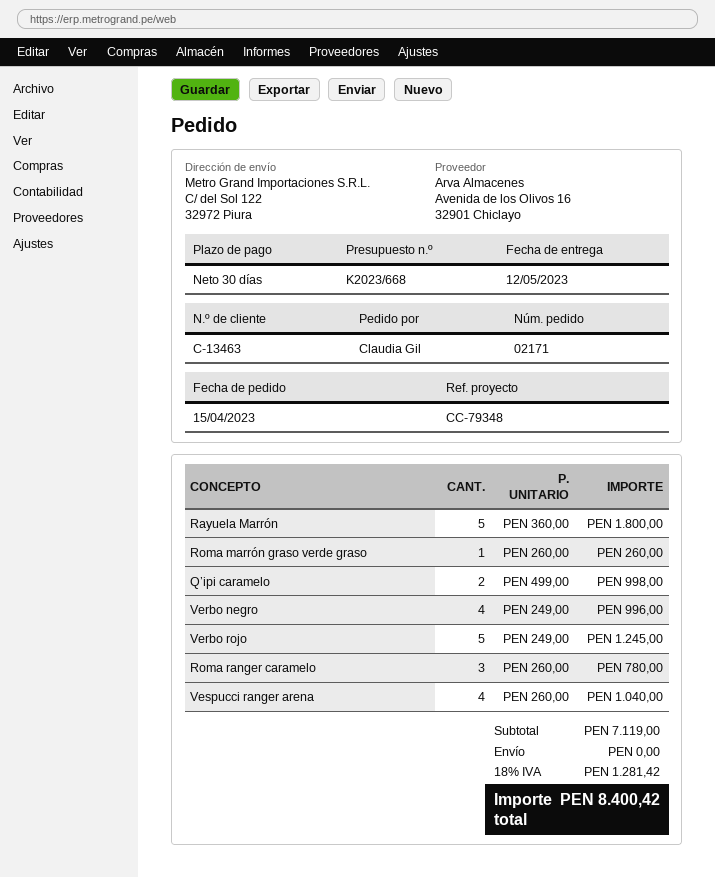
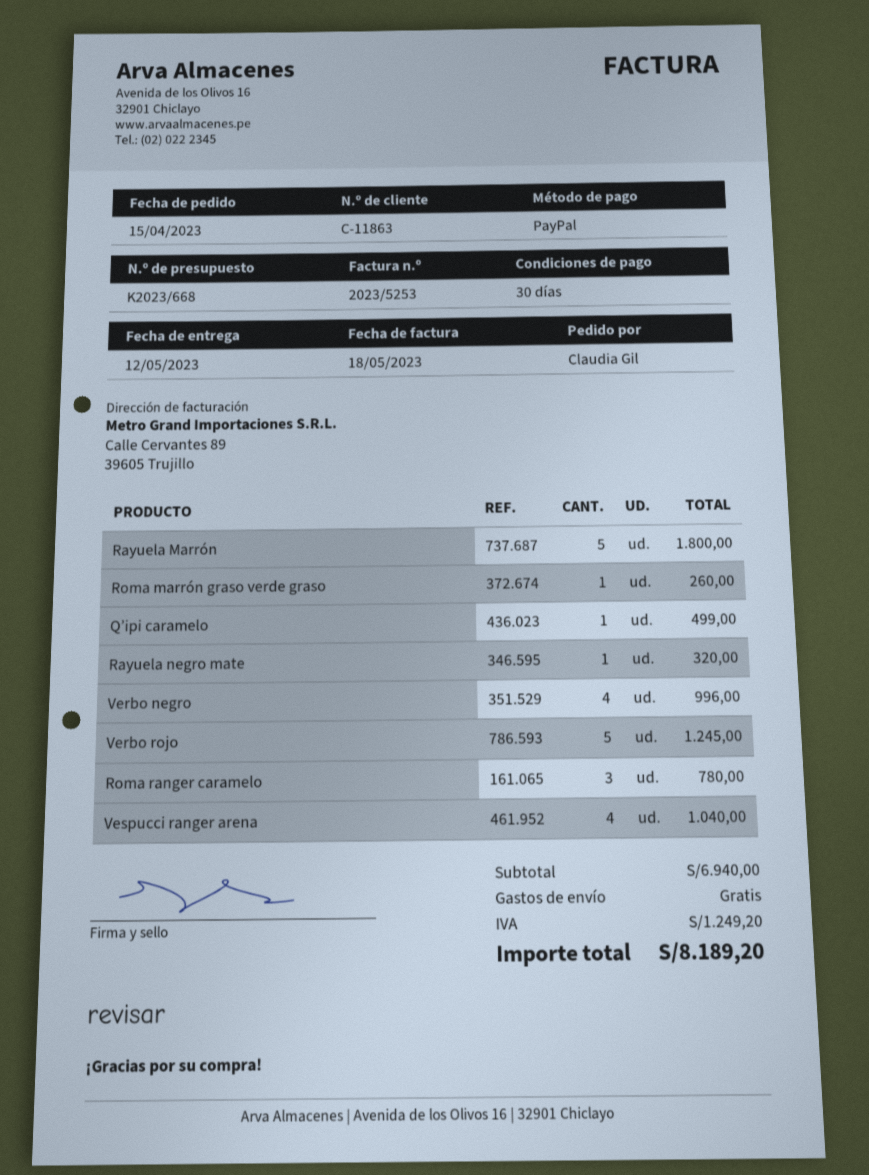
customer number: C-13463 -> C-11863
Q’ipi caramelo: 2 for 998.00 -> 1 for 499.00
Rayuela negro mate: none -> 1 for 320.00
subtotal: 7119.00 -> 6940.00
tax: 1281.42 -> 1249.20
total: 8400.42 -> 8189.20

